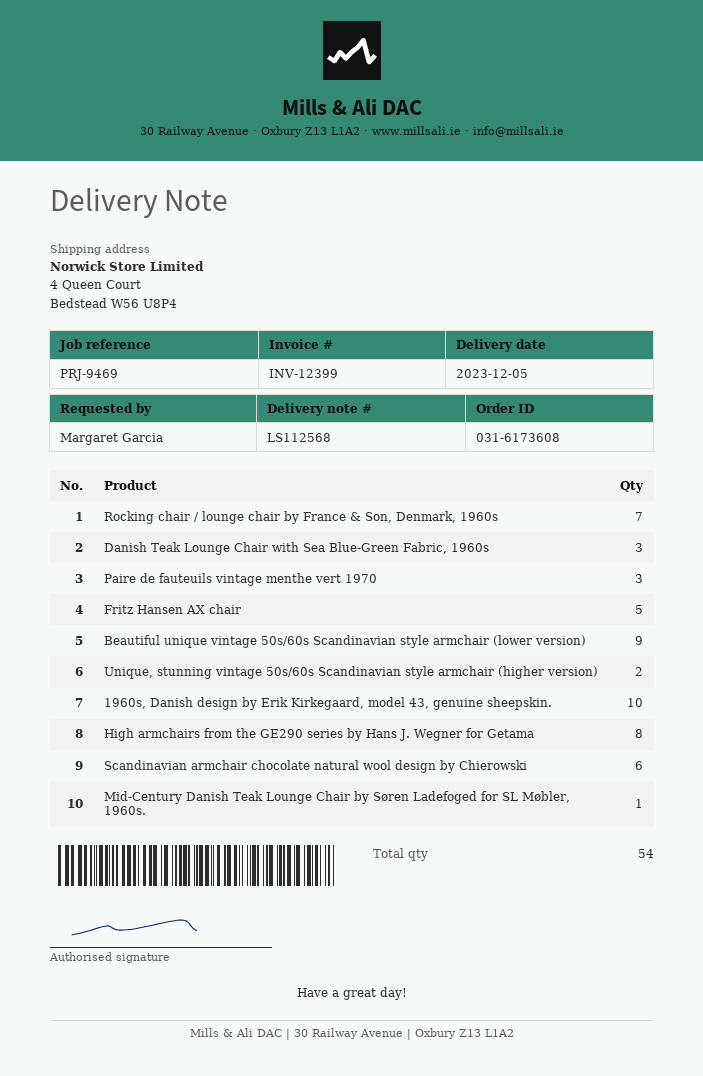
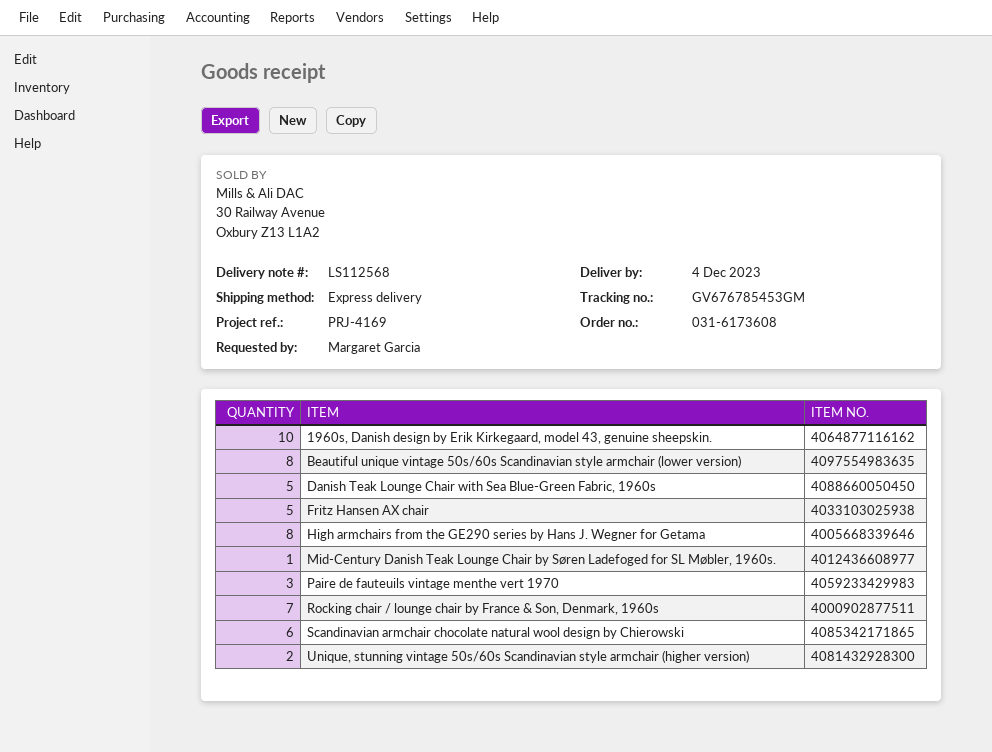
delivery date: 2023-12-05 -> 2023-12-04
reference: PRJ-9469 -> PRJ-4169
Danish Teak Lounge Chair with Sea Blue-Green Fabric, 1960s: 3 -> 5
Beautiful unique vintage 50s/60s Scandinavian style armchair (lower version): 9 -> 8

